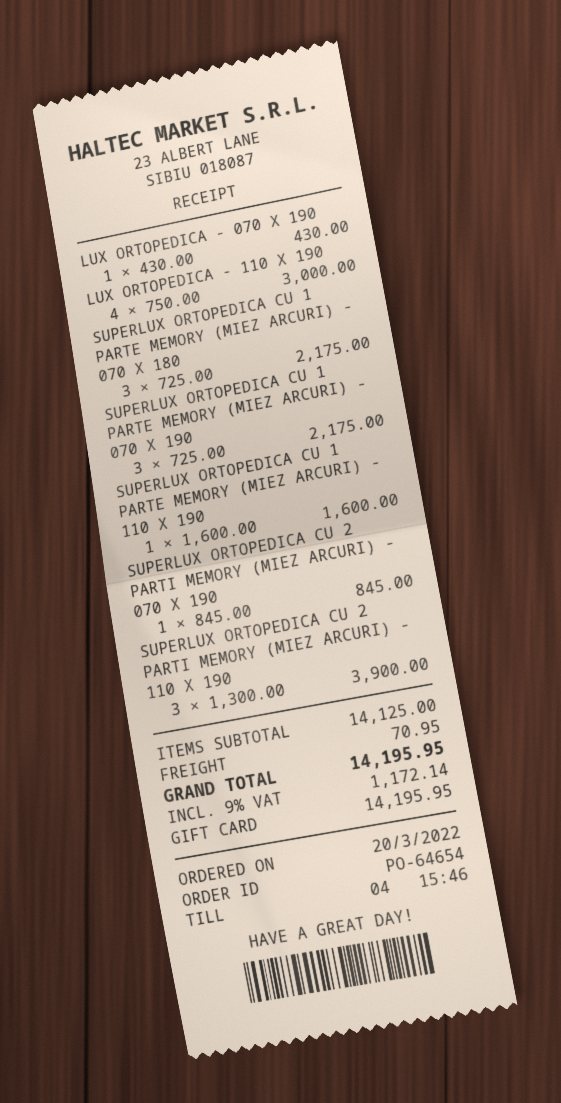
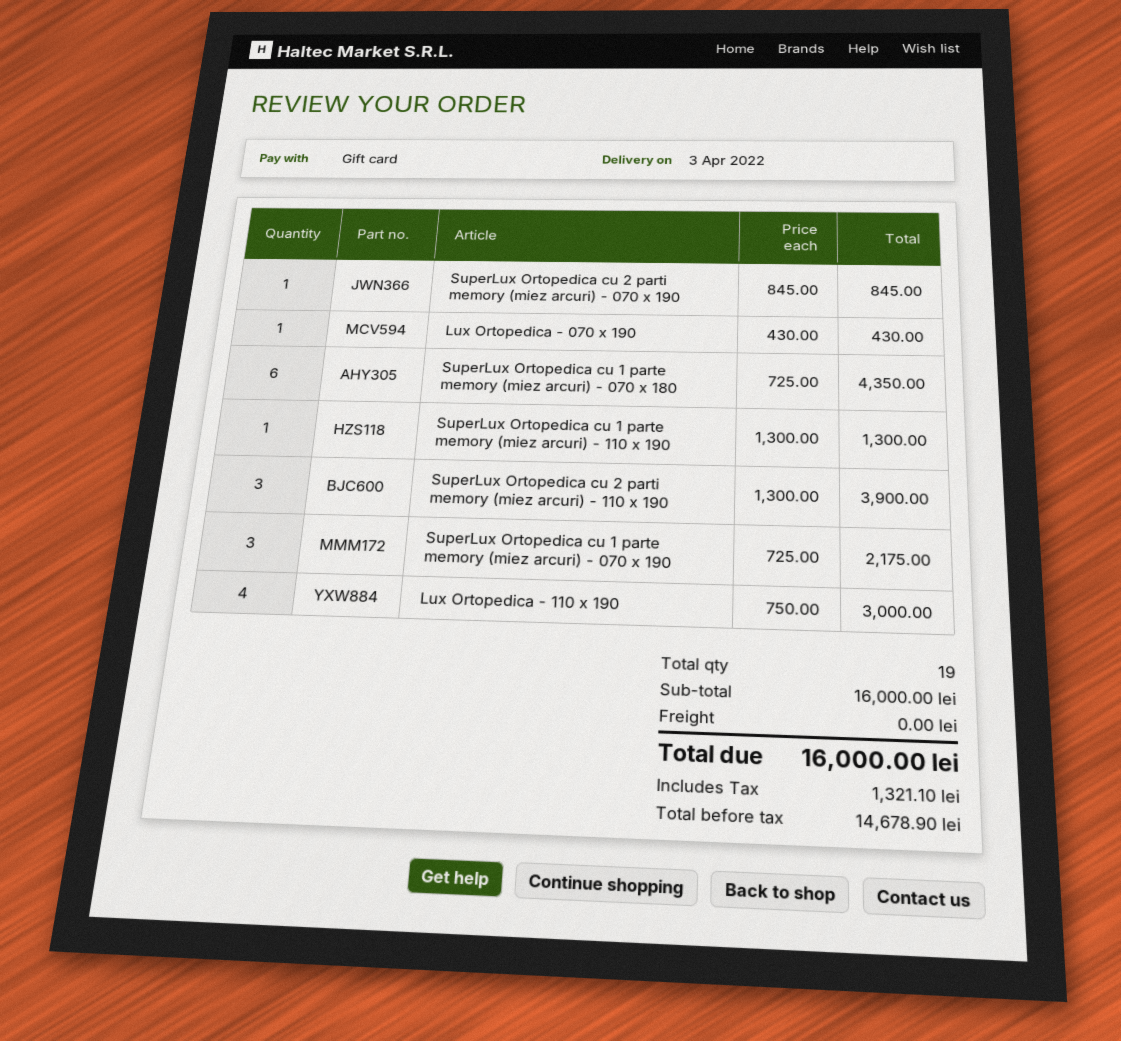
SUPERLUX ORTOPEDICA CU 1 PARTE MEMORY (MIEZ ARCURI) - 070 X 180: 3 x 725.00 = 2175.00 -> 6 x 725.00 = 4350.00
SUPERLUX ORTOPEDICA CU 1 PARTE MEMORY (MIEZ ARCURI) - 110 X 190: 1 x 1600.00 = 1600.00 -> 1 x 1300.00 = 1300.00
subtotal: 14125.00 -> 16000.00
shipping: 70.95 -> 0.00
tax: 1172.14 -> 1321.10
total: 14195.95 -> 16000.00

